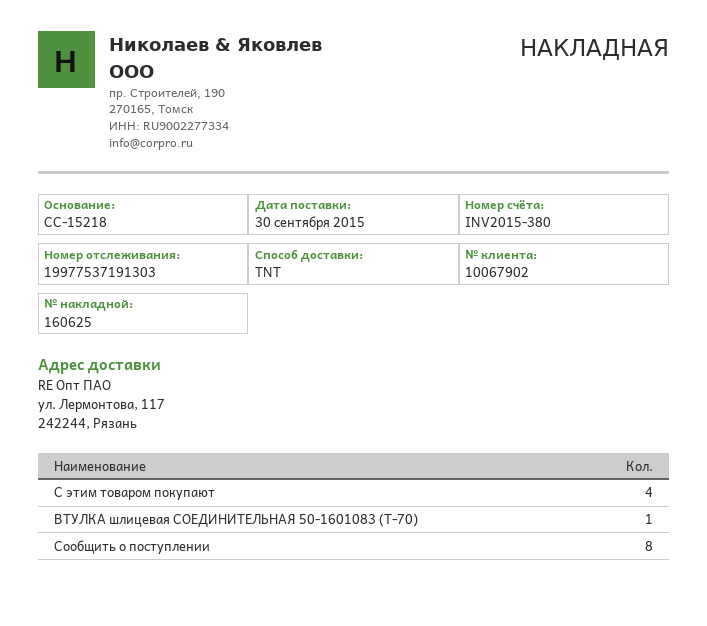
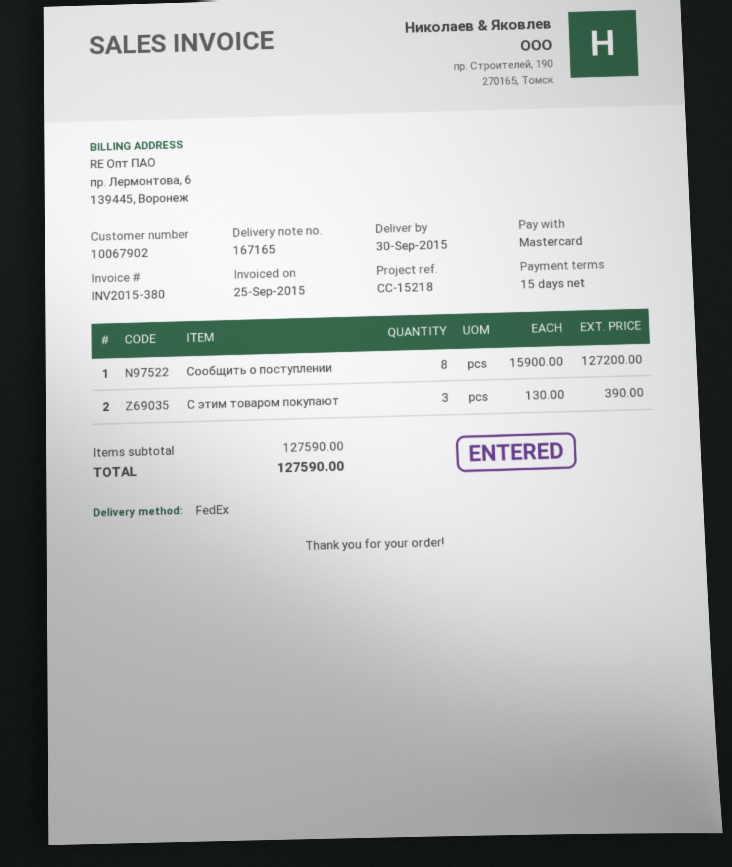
delivery note number: 160625 -> 167165
shipping method: TNT -> FedEx
С этим товаром покупают: 4 -> 3
ВТУЛКА шлицевая СОЕДИНИТЕЛЬНАЯ 50-1601083 (Т-70): 1 -> none

